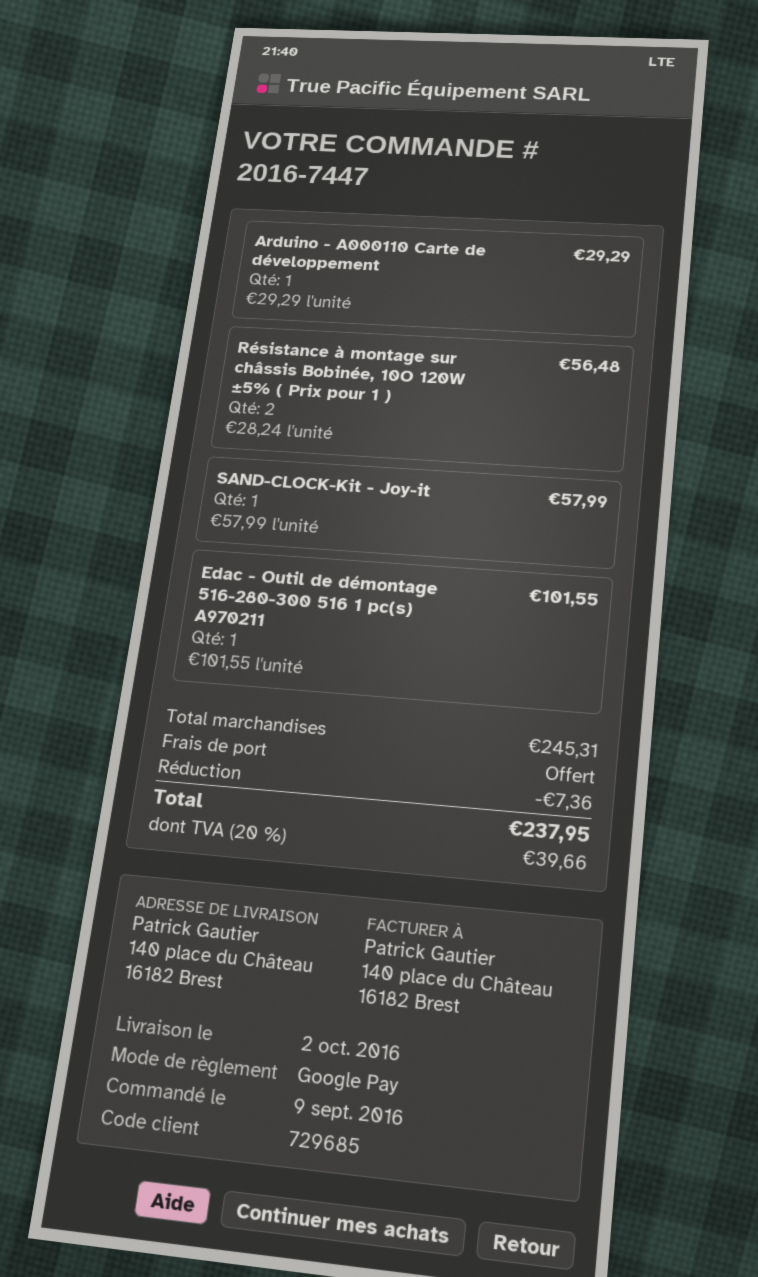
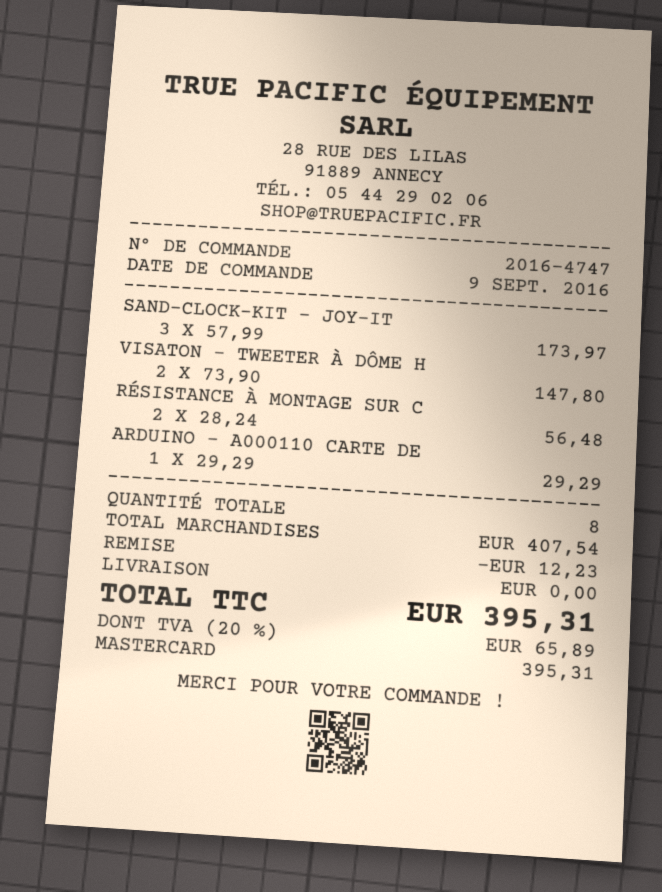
order number: 2016-7447 -> 2016-4747
payment method: Google Pay -> Mastercard
SAND-CLOCK-Kit - Joy-it: 1 x 57.99 = 57.99 -> 3 x 57.99 = 173.97
Edac - Outil de démontage 516-280-300 516 1 pc(s) A970211: 1 x 101.55 = 101.55 -> none
VISATON - TWEETER À DÔME H: none -> 2 x 73.90 = 147.80
subtotal: 245.31 -> 407.54
discount: 7.36 -> 12.23
tax: 20% = 39.66 -> 20% = 65.89
total: 237.95 -> 395.31

